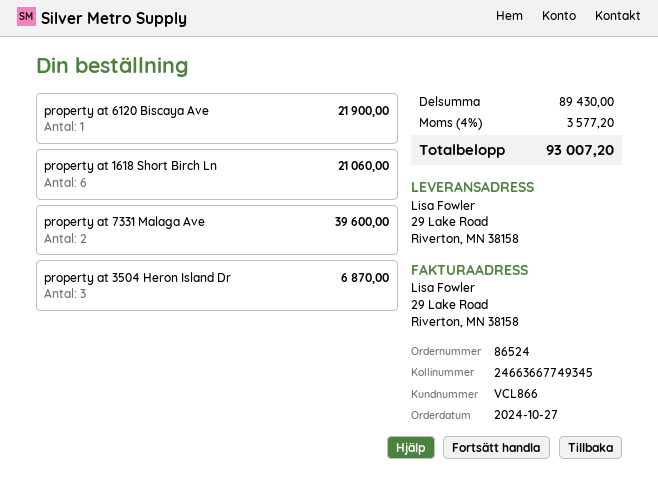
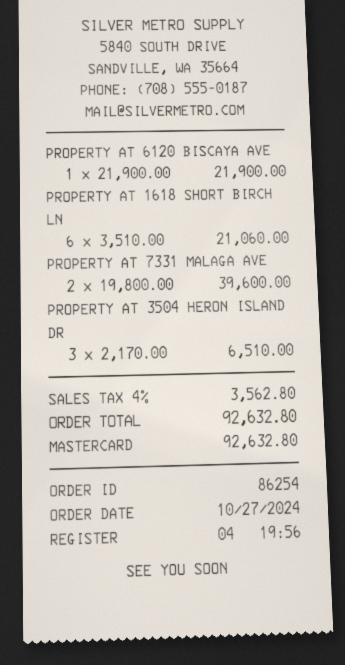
order number: 86524 -> 86254
property at 3504 Heron Island Dr: 3 for 6870.00 -> 3 for 6510.00
tax: 4% = 3577.20 -> 4% = 3562.80
total: 93007.20 -> 92632.80

